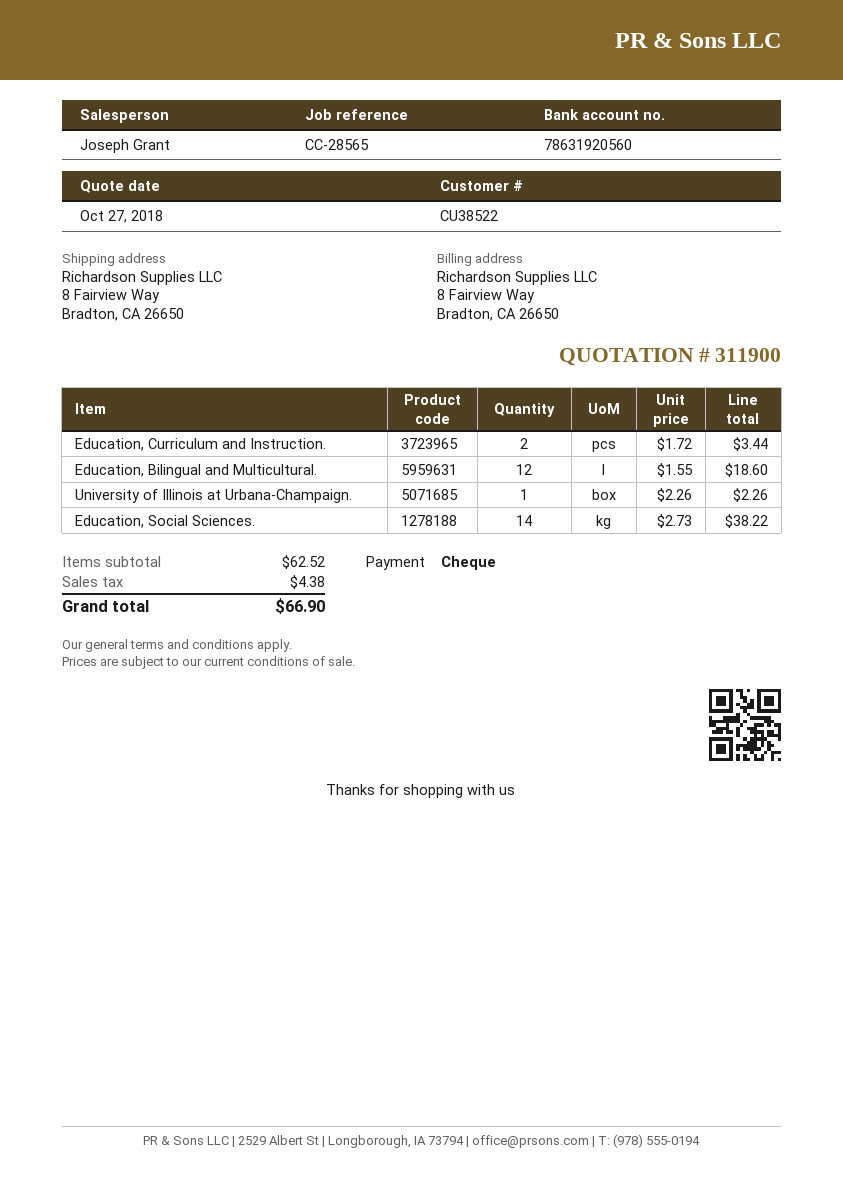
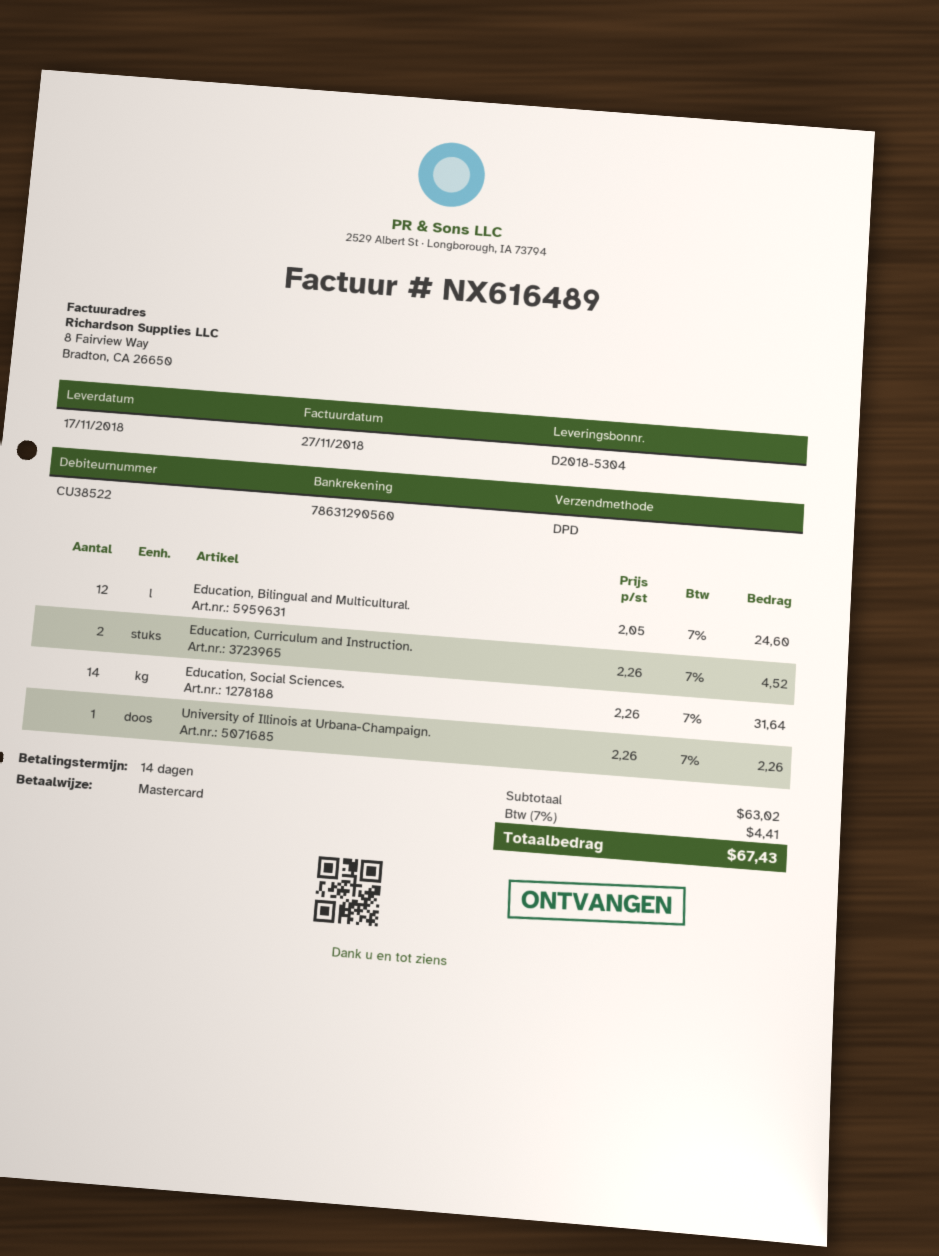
payment method: cheque -> Mastercard
bank account: 78631920560 -> 78631290560
Education, Curriculum and Instruction.: 2 x 1.72 = 3.44 -> 2 x 2.26 = 4.52
Education, Bilingual and Multicultural.: 12 x 1.55 = 18.60 -> 12 x 2.05 = 24.60
Education, Social Sciences.: 14 x 2.73 = 38.22 -> 14 x 2.26 = 31.64
subtotal: 62.52 -> 63.02
tax: 4.38 -> 4.41
total: 66.90 -> 67.43

